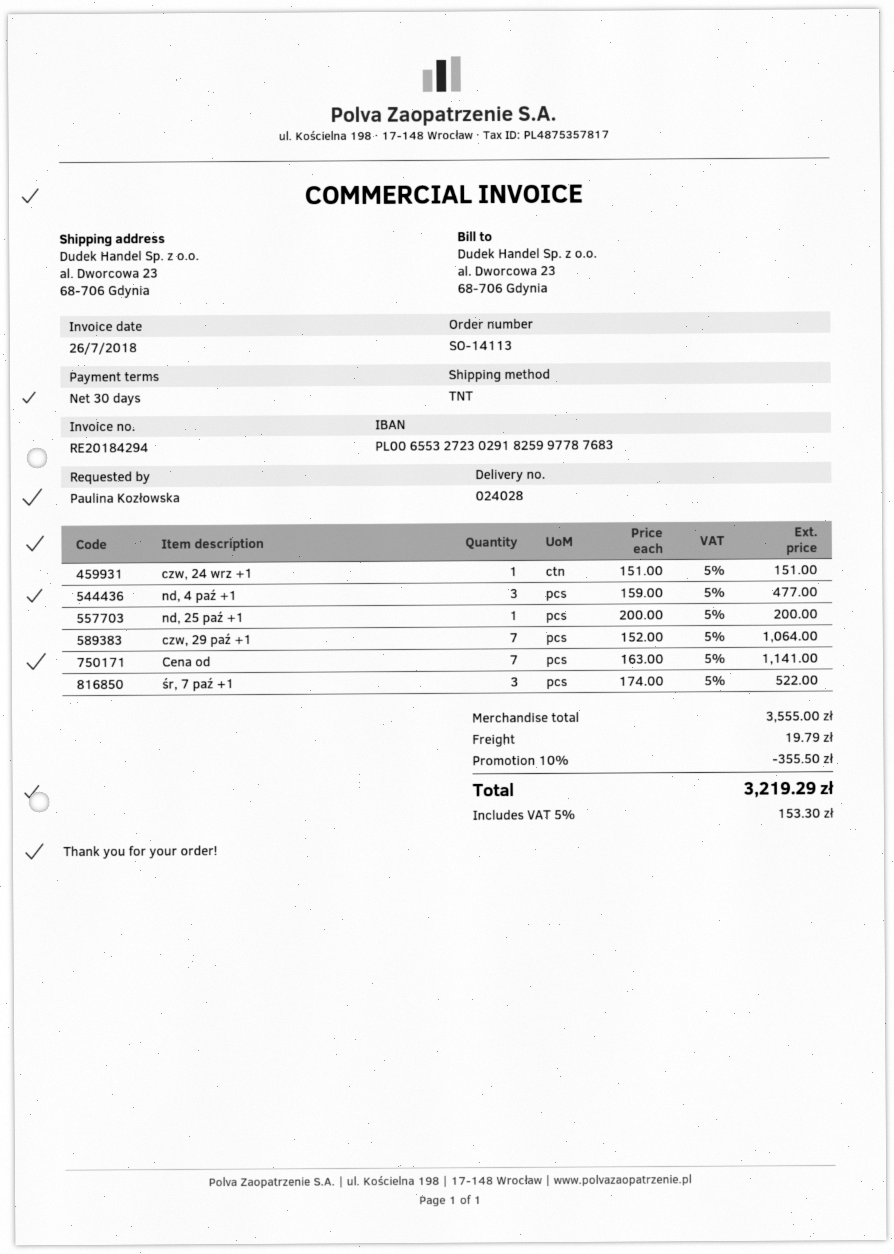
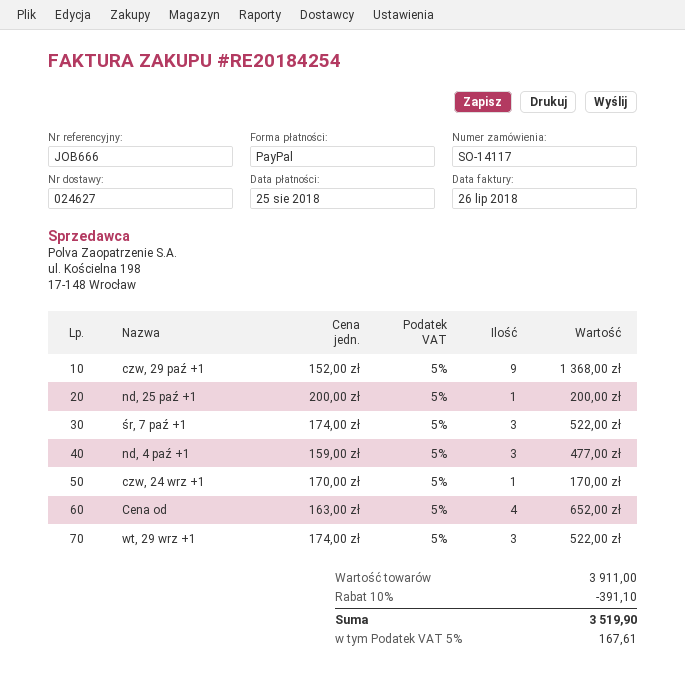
order number: SO-14113 -> SO-14117
delivery note number: 024028 -> 024627
invoice number: RE20184294 -> RE20184254
czw, 24 wrz +1: 1 x 151.00 = 151.00 -> 1 x 170.00 = 170.00
czw, 29 paź +1: 7 x 152.00 = 1064.00 -> 9 x 152.00 = 1368.00
Cena od: 7 x 163.00 = 1141.00 -> 4 x 163.00 = 652.00
wt, 29 wrz +1: none -> 3 x 174.00 = 522.00
subtotal: 3555.00 -> 3911.00
discount: 10% = 355.50 -> 10% = 391.10
shipping: 19.79 -> none
tax: 5% = 153.30 -> 5% = 167.61
total: 3219.29 -> 3519.90

